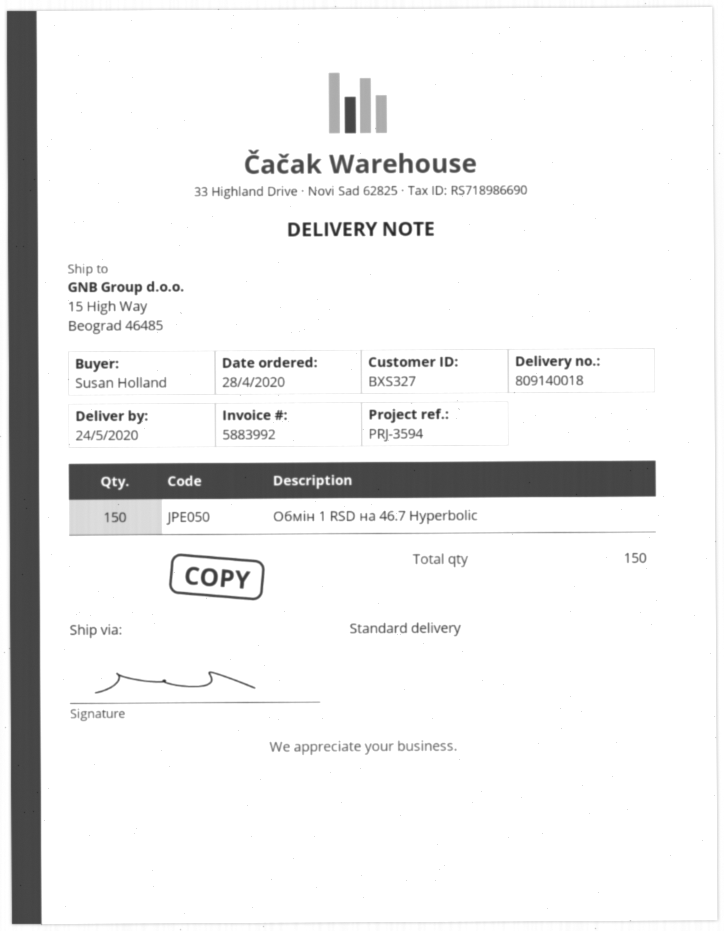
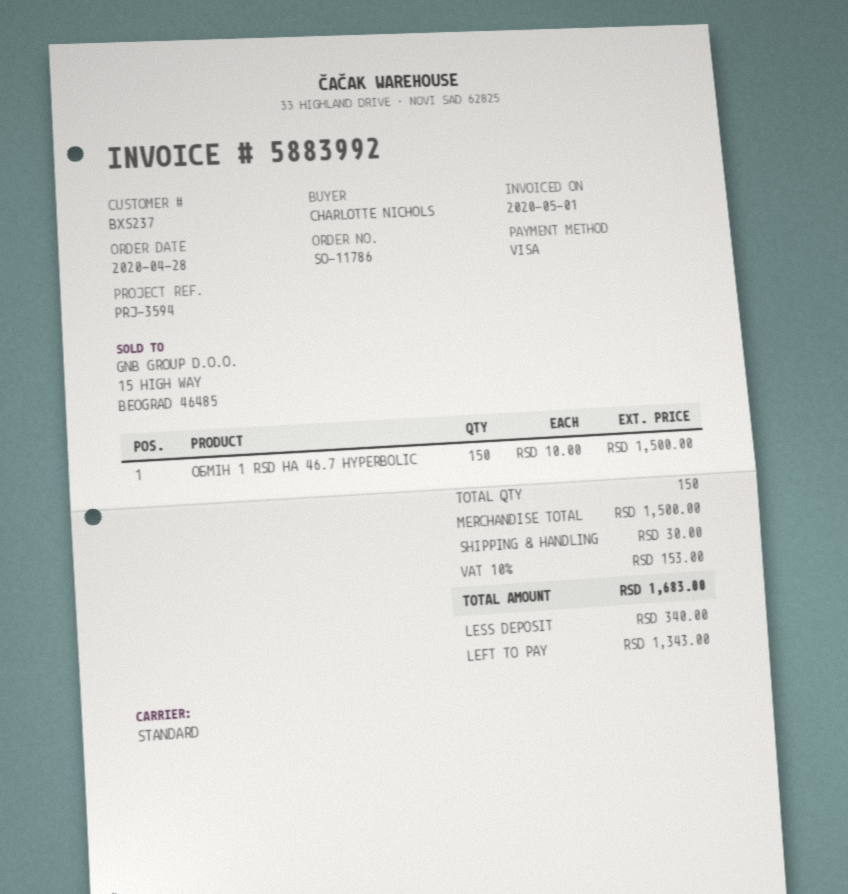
customer number: BXS327 -> BXS237
ordered by: Susan Holland -> CHARLOTTE NICHOLS

